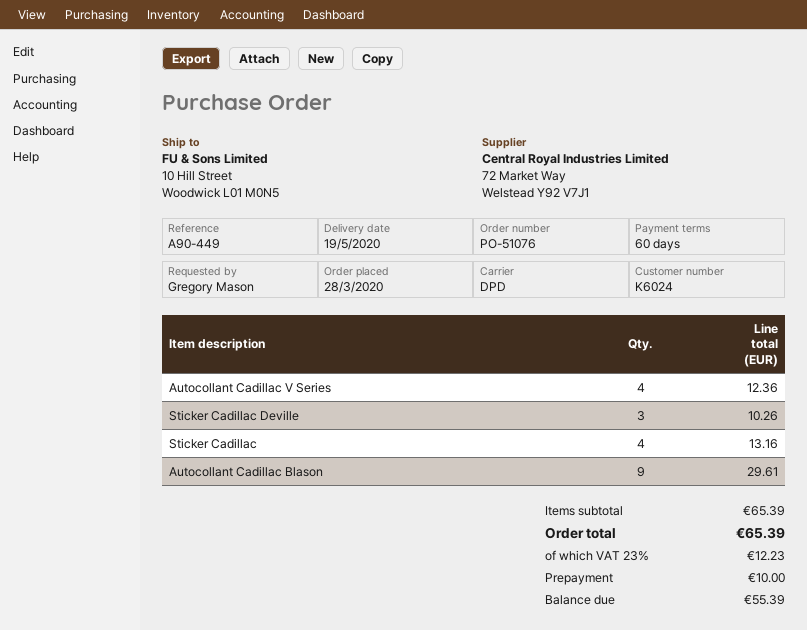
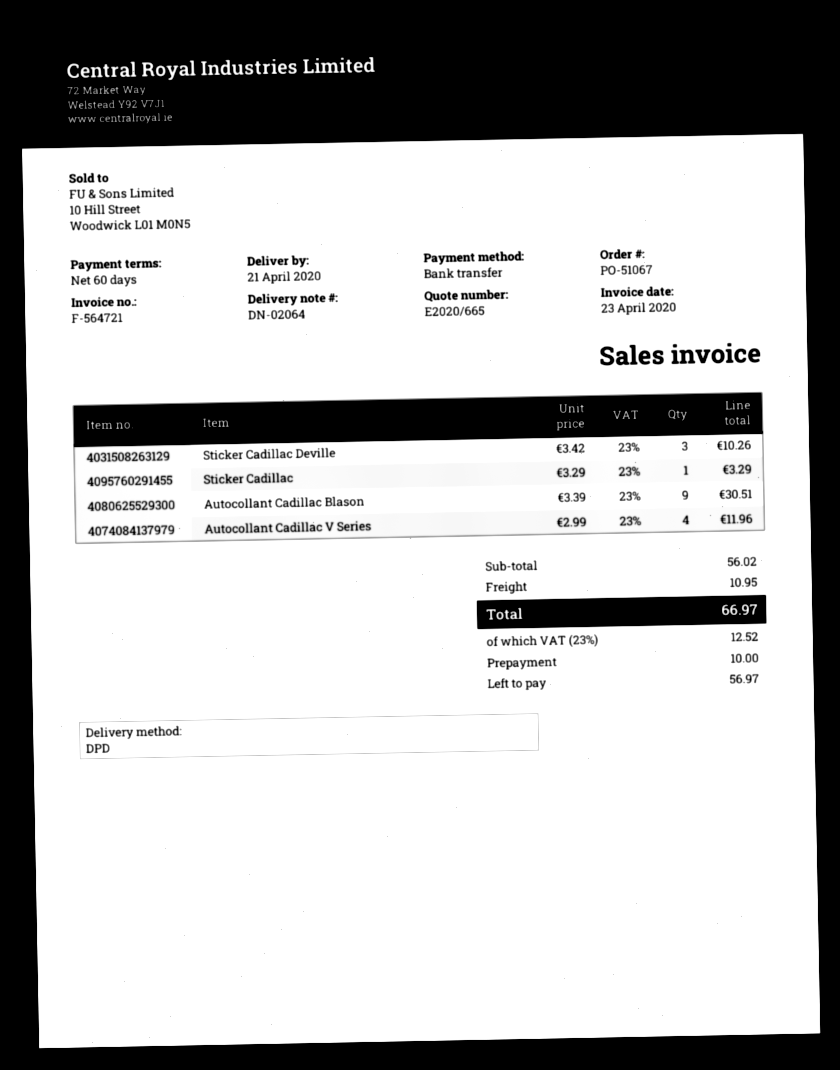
order number: PO-51076 -> PO-51067
delivery date: 2020-05-19 -> 2020-04-21
Autocollant Cadillac V Series: 4 for 12.36 -> 4 for 11.96
Sticker Cadillac: 4 for 13.16 -> 1 for 3.29
Autocollant Cadillac Blason: 9 for 29.61 -> 9 for 30.51
subtotal: 65.39 -> 56.02
shipping: none -> 10.95
tax: 23% = 12.23 -> 23% = 12.52
total: 65.39 -> 66.97
balance: 55.39 -> 56.97

